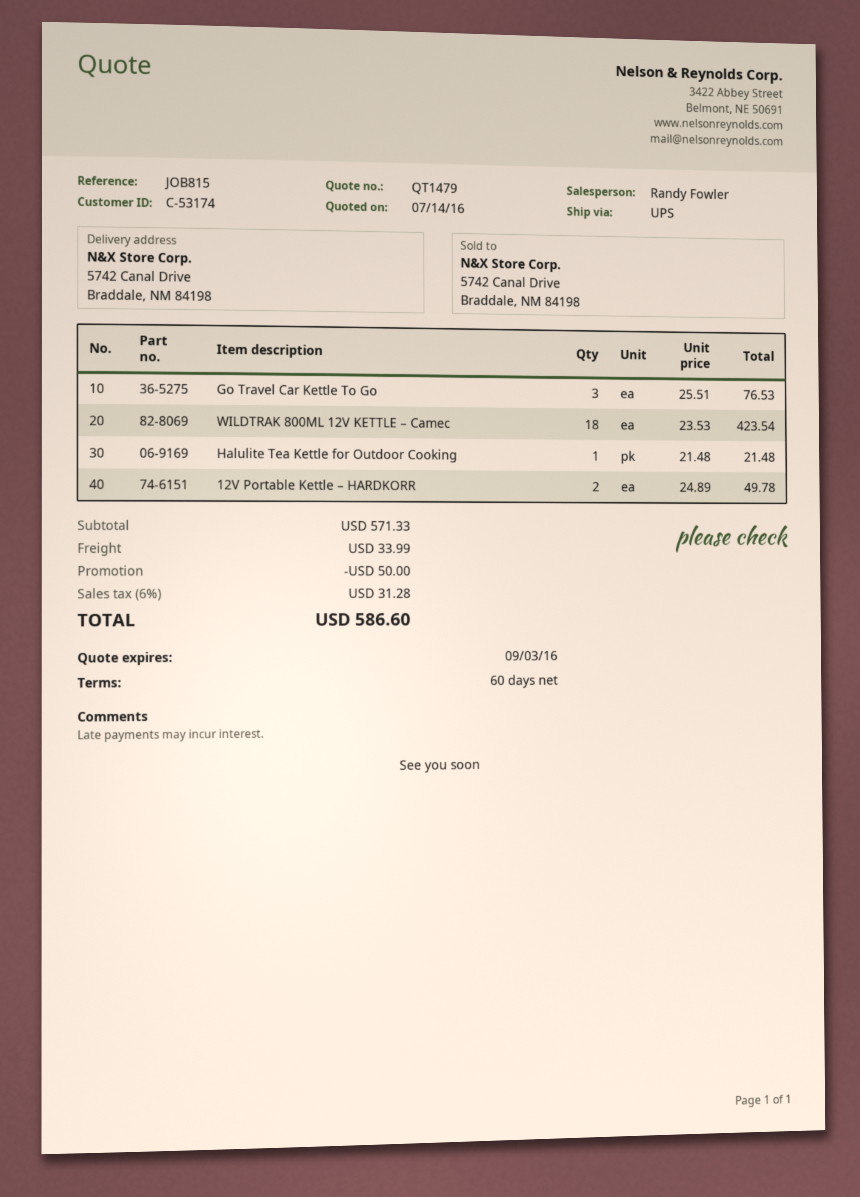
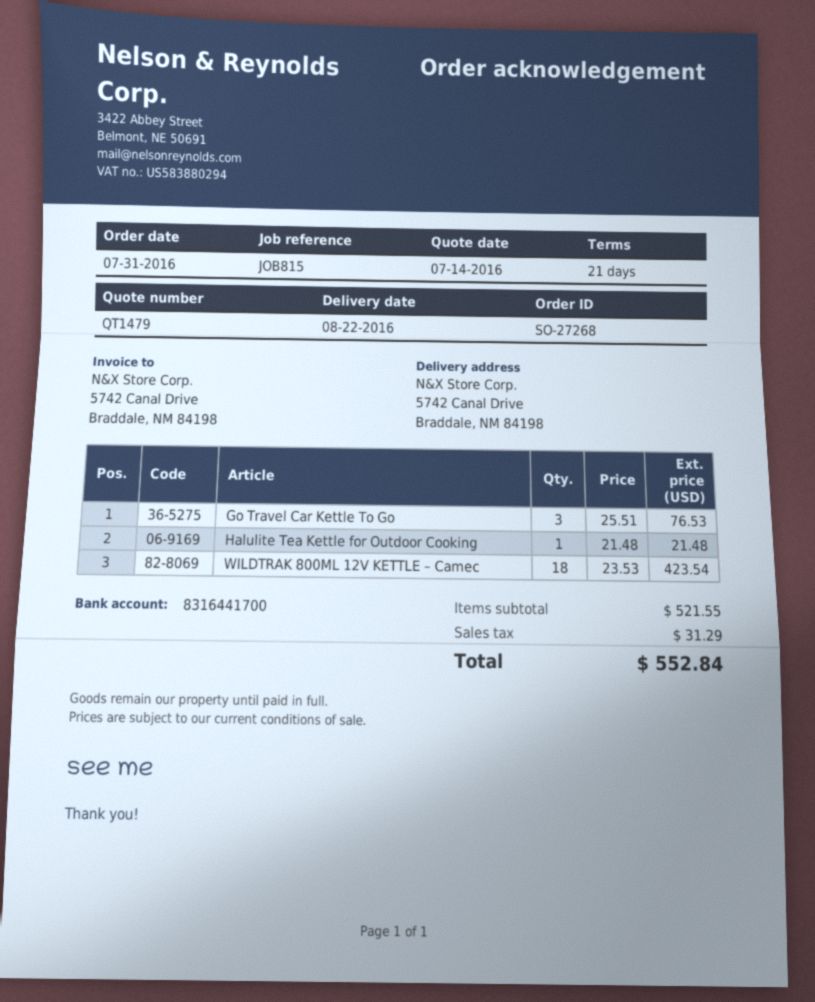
payment terms: 60 days -> 21 days
12V Portable Kettle – HARDKORR: 2 x 24.89 = 49.78 -> none
subtotal: 571.33 -> 521.55
discount: 50.00 -> none
shipping: 33.99 -> none
tax: 31.28 -> 31.29
total: 586.60 -> 552.84

